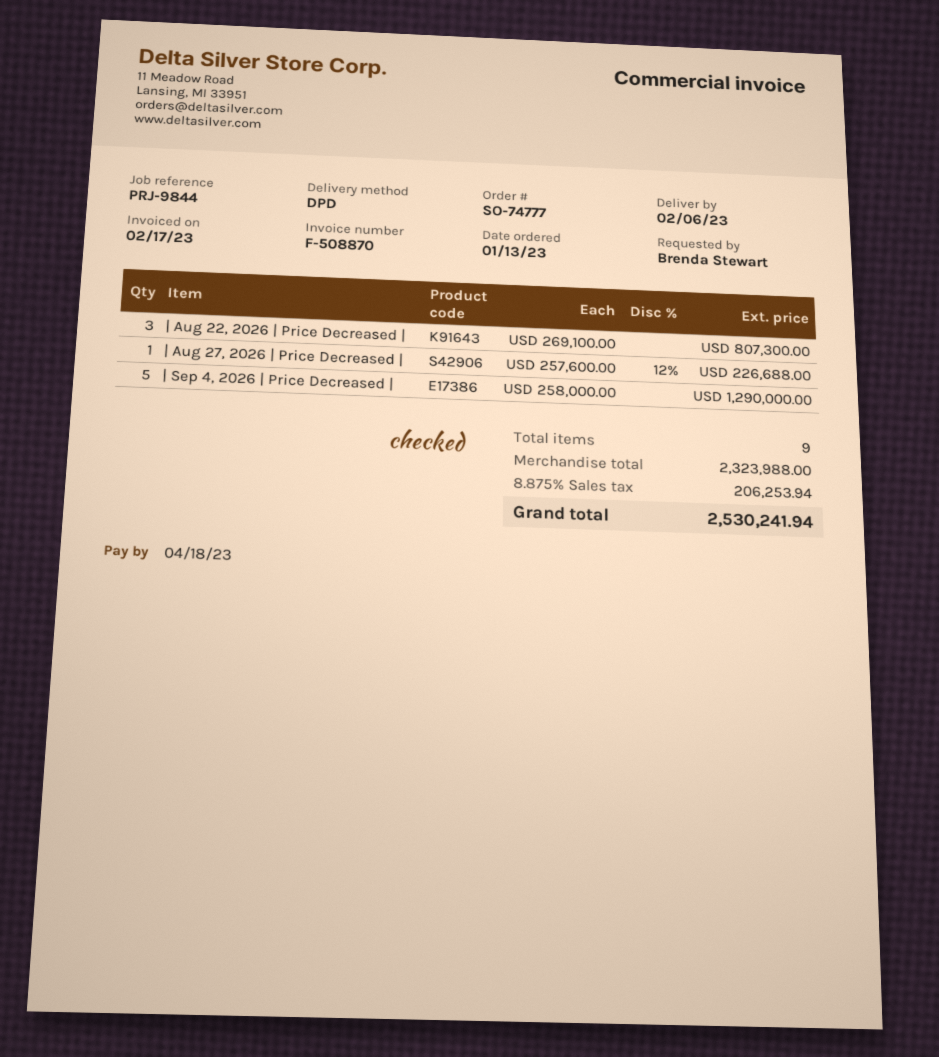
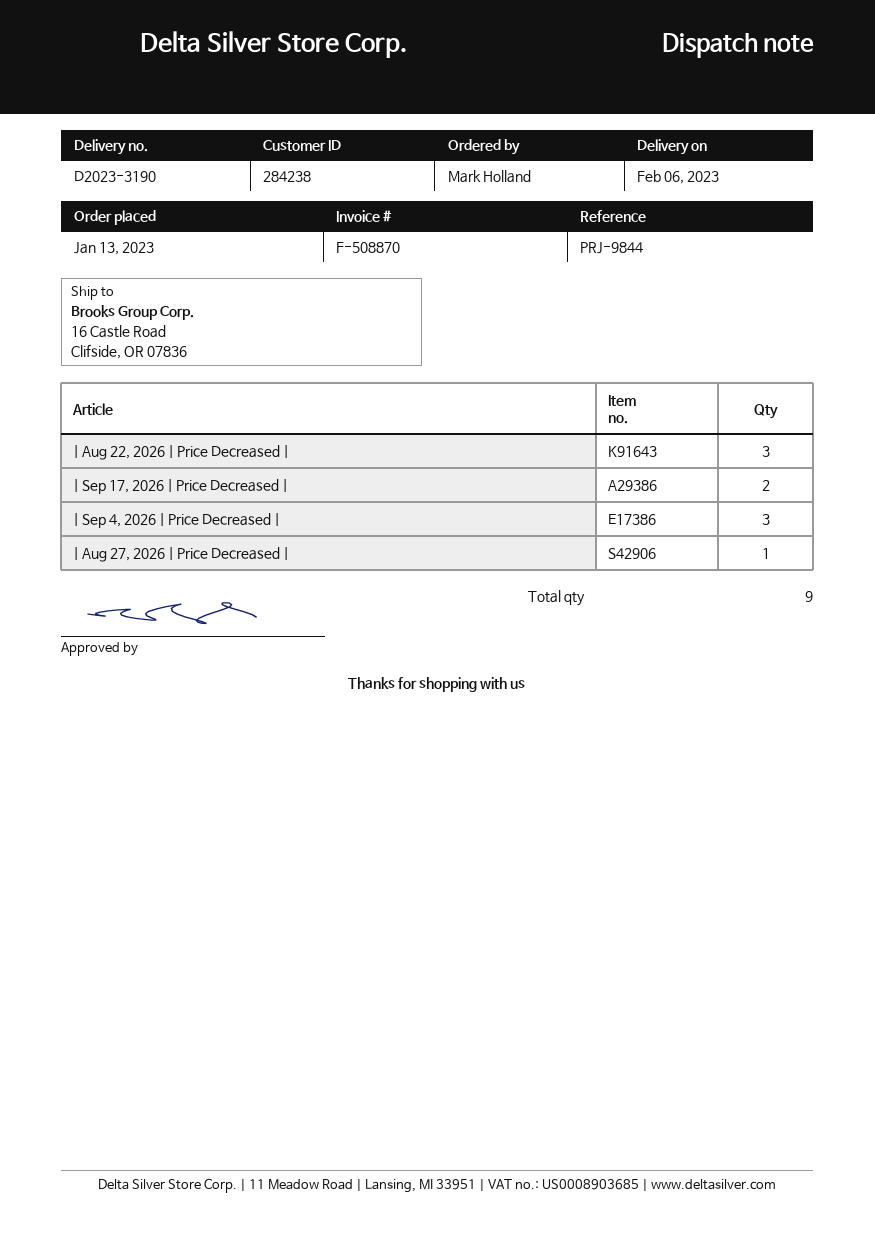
ordered by: Brenda Stewart -> Mark Holland
| Sep 4, 2026 | Price Decreased |: 5 -> 3
| Sep 17, 2026 | Price Decreased |: none -> 2

